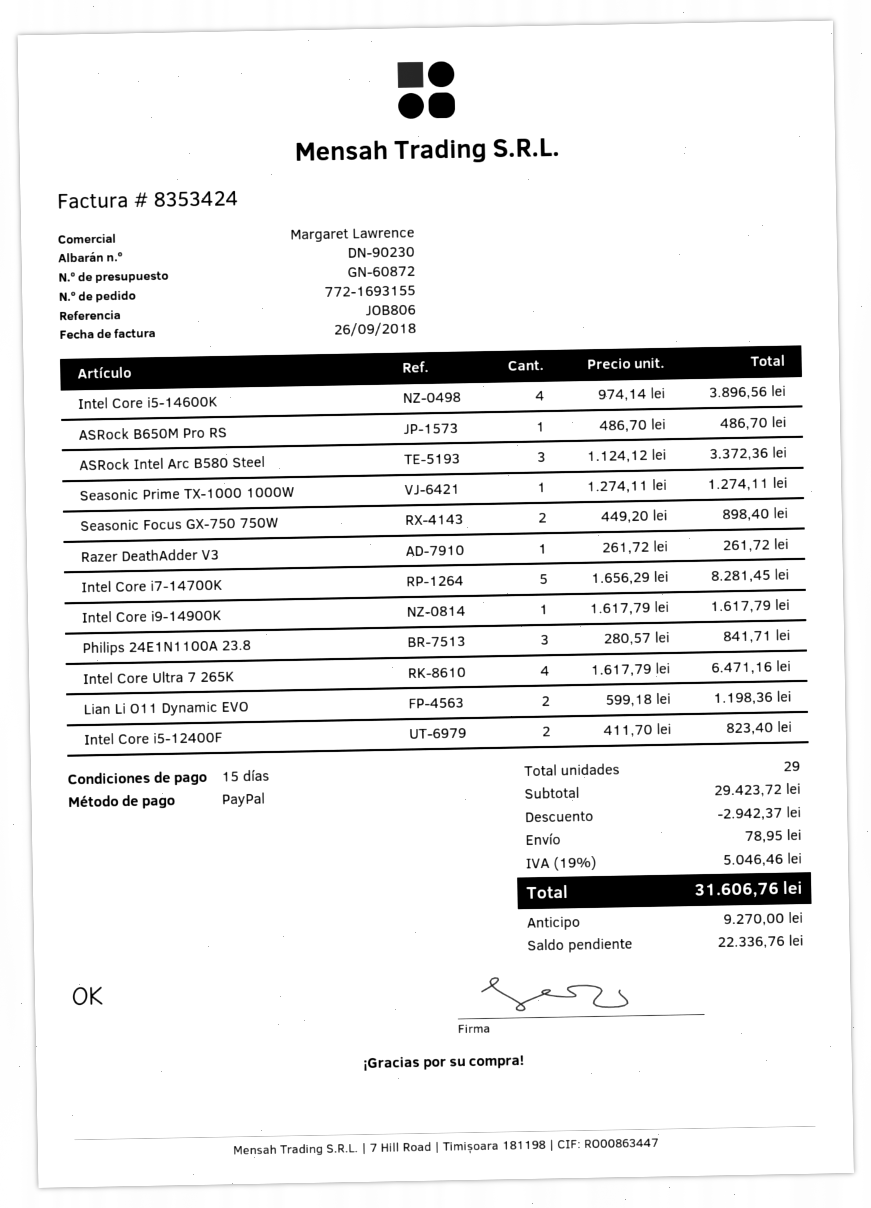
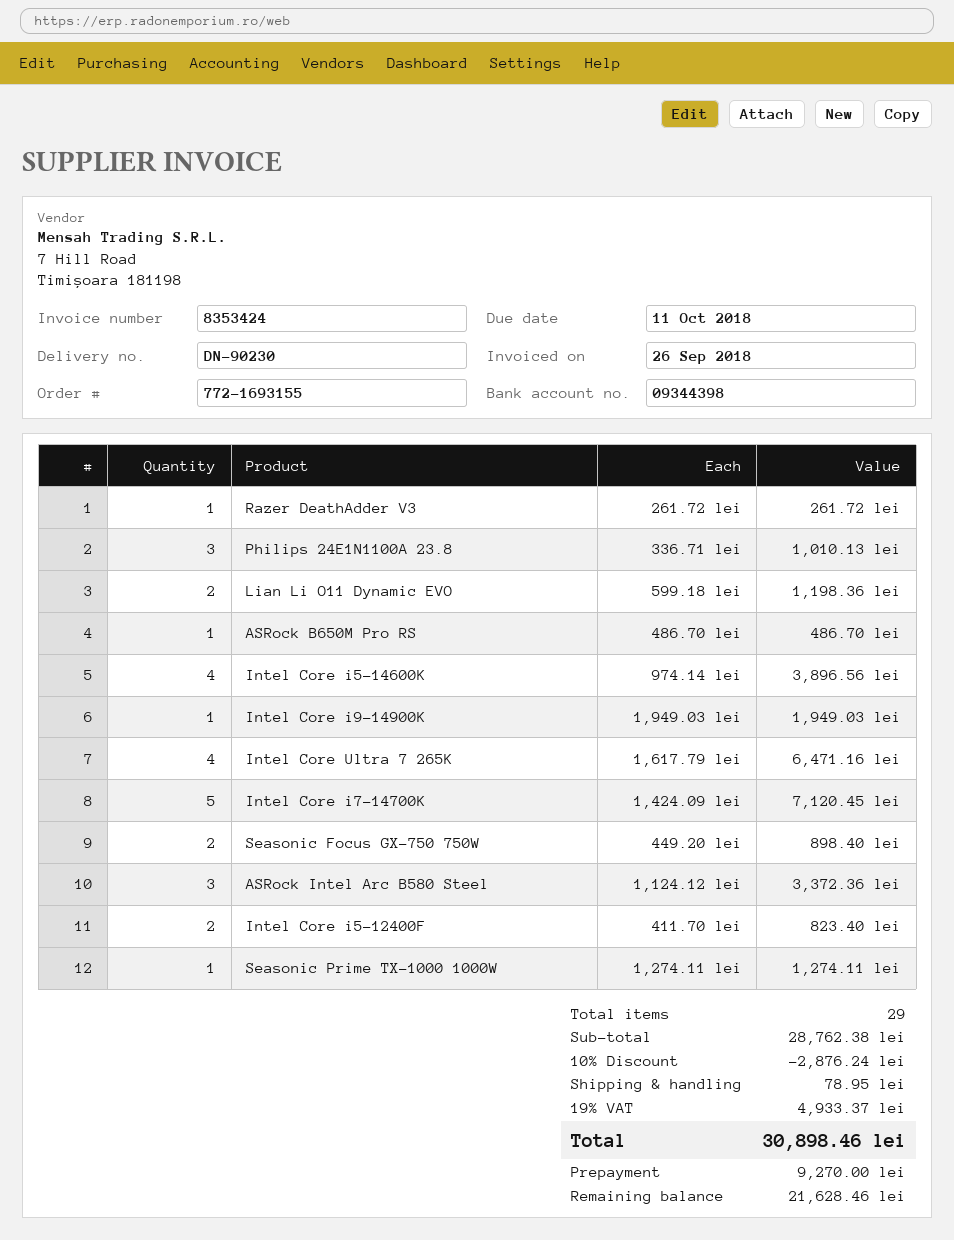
Intel Core i7-14700K: 5 x 1656.29 = 8281.45 -> 5 x 1424.09 = 7120.45
Intel Core i9-14900K: 1 x 1617.79 = 1617.79 -> 1 x 1949.03 = 1949.03
Philips 24E1N1100A 23.8: 3 x 280.57 = 841.71 -> 3 x 336.71 = 1010.13
subtotal: 29423.72 -> 28762.38
discount: 2942.37 -> 2876.24
tax: 19% = 5046.46 -> 19% = 4933.37
total: 31606.76 -> 30898.46
balance: 22336.76 -> 21628.46

